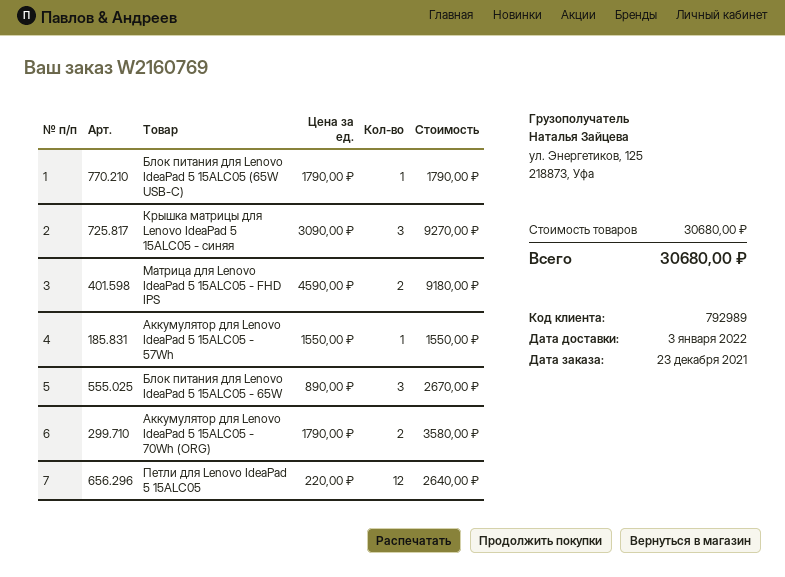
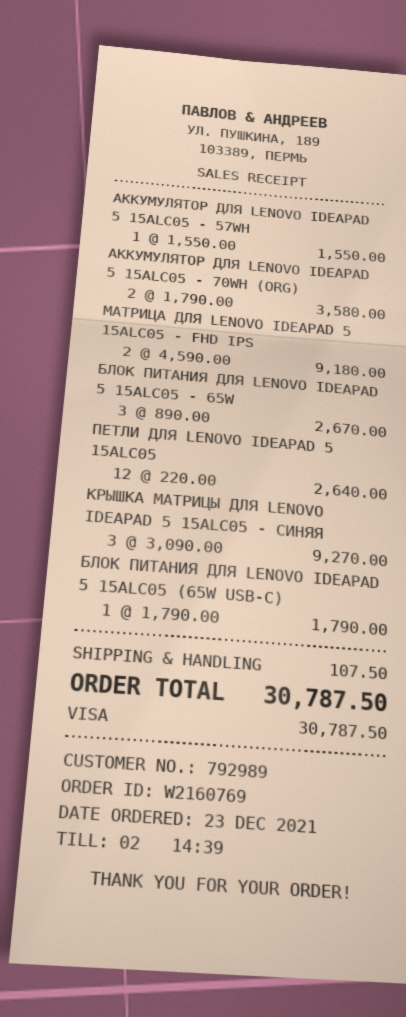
shipping: none -> 107.50
total: 30680.00 -> 30787.50

